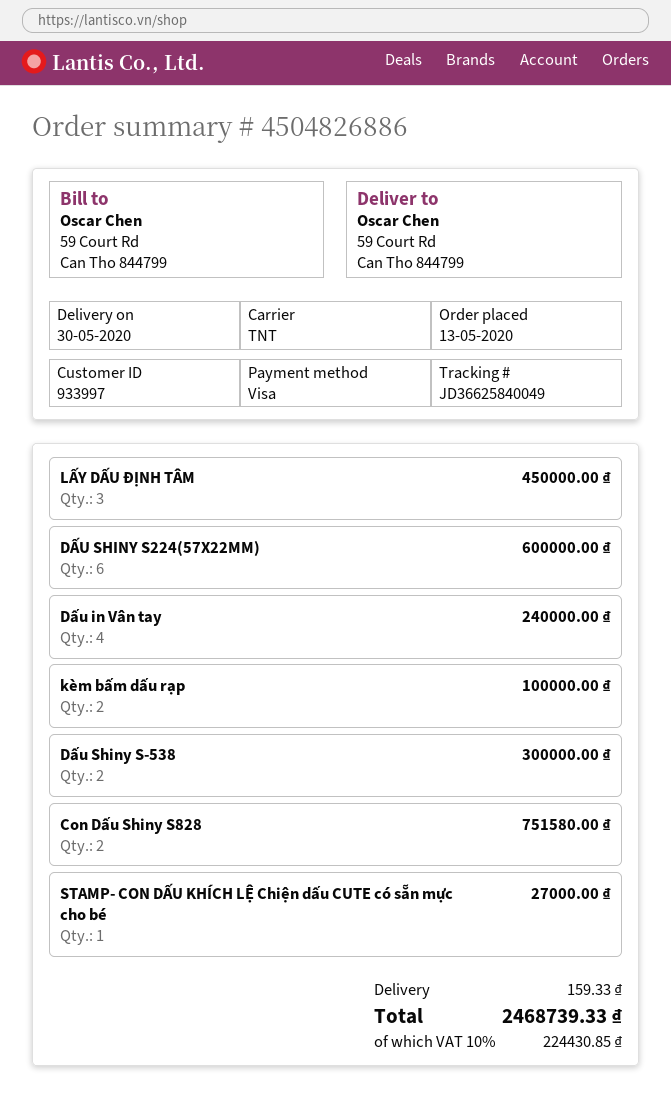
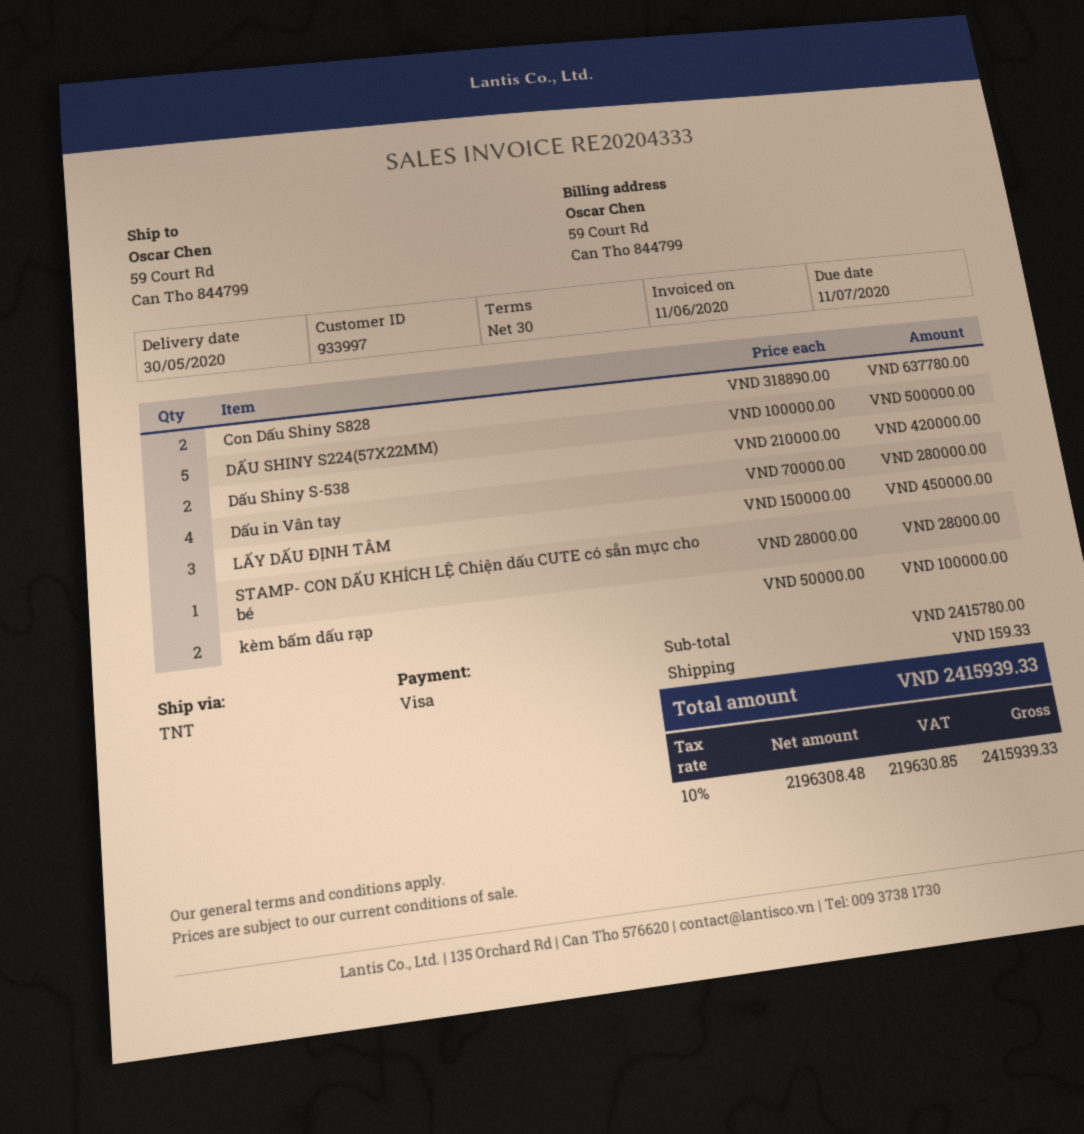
DẤU SHINY S224(57X22MM): 6 for 600000.00 -> 5 for 500000.00
Dấu in Vân tay: 4 for 240000.00 -> 4 for 280000.00
Dấu Shiny S-538: 2 for 300000.00 -> 2 for 420000.00
Con Dấu Shiny S828: 2 for 751580.00 -> 2 for 637780.00
STAMP- CON DẤU KHÍCH LỆ Chiện dấu CUTE có sẵn mực cho bé: 1 for 27000.00 -> 1 for 28000.00
tax: 10% = 224430.85 -> 10% = 219630.85
total: 2468739.33 -> 2415939.33

